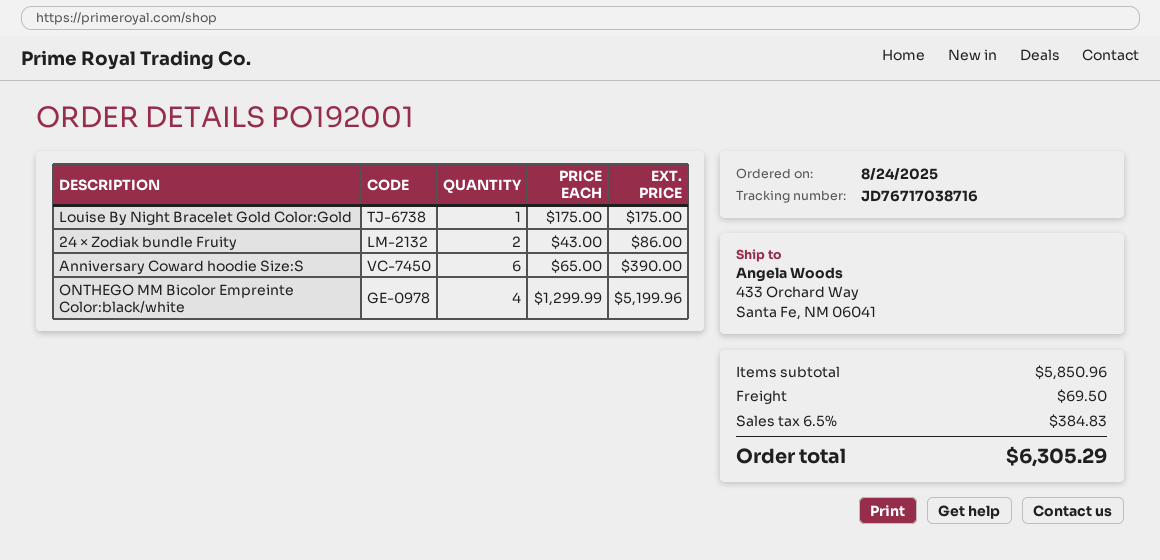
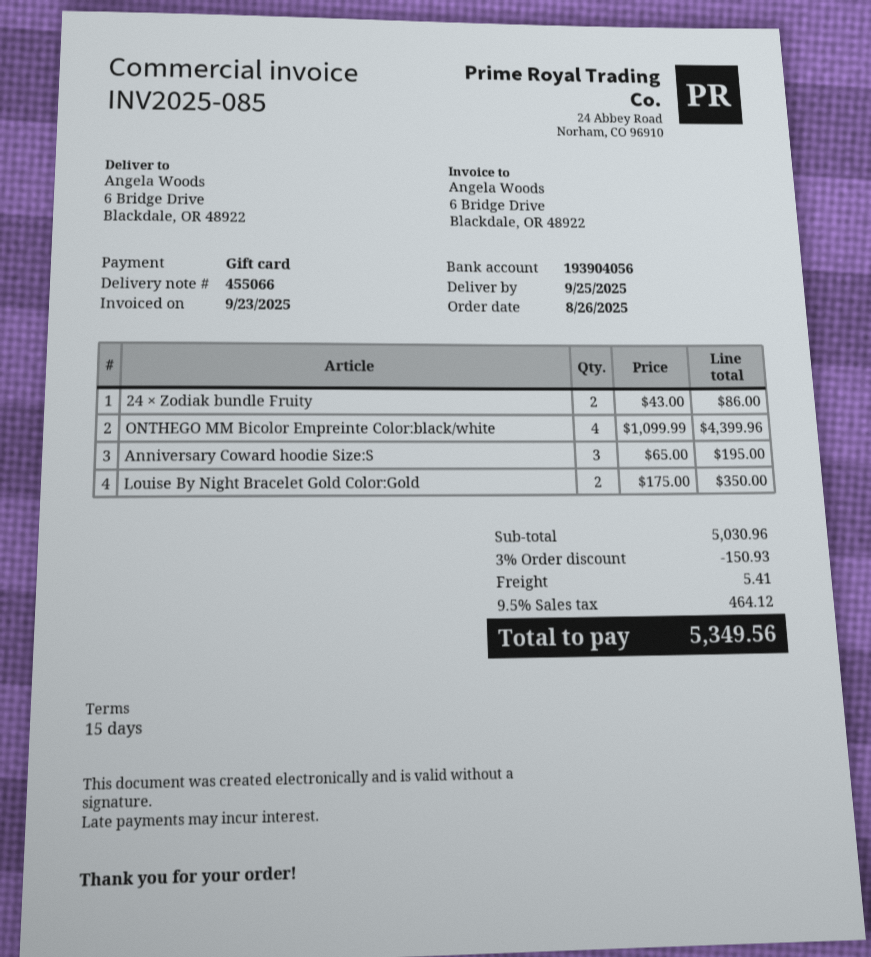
order date: 2025-08-24 -> 2025-08-26
ship to: 433 Orchard Way, Santa Fe, NM 06041 -> 6 Bridge Drive, Blackdale, OR 48922
Louise By Night Bracelet Gold Color:Gold: 1 x 175.00 = 175.00 -> 2 x 175.00 = 350.00
Anniversary Coward hoodie Size:S: 6 x 65.00 = 390.00 -> 3 x 65.00 = 195.00
ONTHEGO MM Bicolor Empreinte Color:black/white: 4 x 1299.99 = 5199.96 -> 4 x 1099.99 = 4399.96
subtotal: 5850.96 -> 5030.96
discount: none -> 3% = 150.93
shipping: 69.50 -> 5.41
tax: 6.5% = 384.83 -> 9.5% = 464.12
total: 6305.29 -> 5349.56

